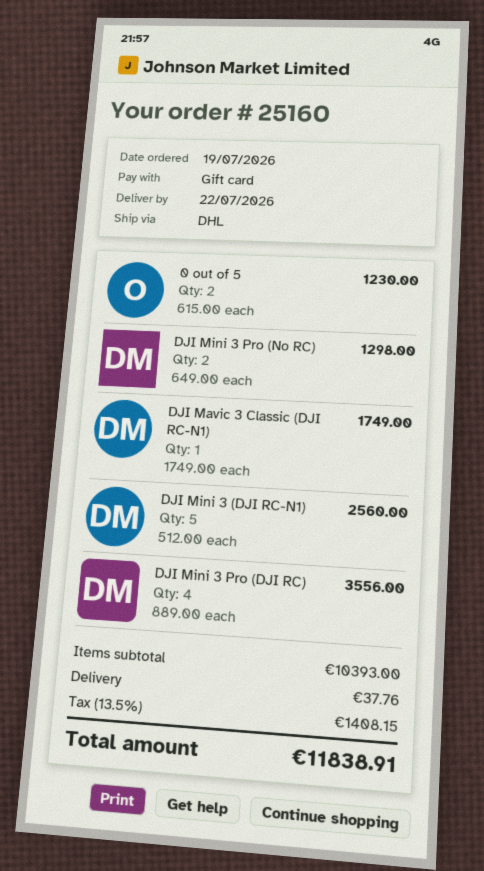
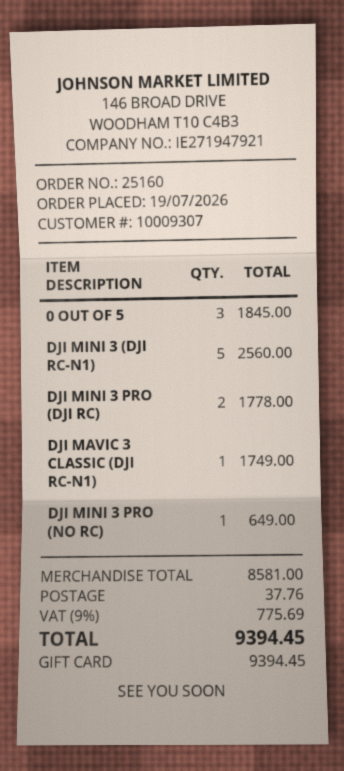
0 out of 5: 2 for 1230.00 -> 3 for 1845.00
DJI Mini 3 Pro (No RC): 2 for 1298.00 -> 1 for 649.00
DJI Mini 3 Pro (DJI RC): 4 for 3556.00 -> 2 for 1778.00
subtotal: 10393.00 -> 8581.00
tax: 13.5% = 1408.15 -> 9% = 775.69
total: 11838.91 -> 9394.45

